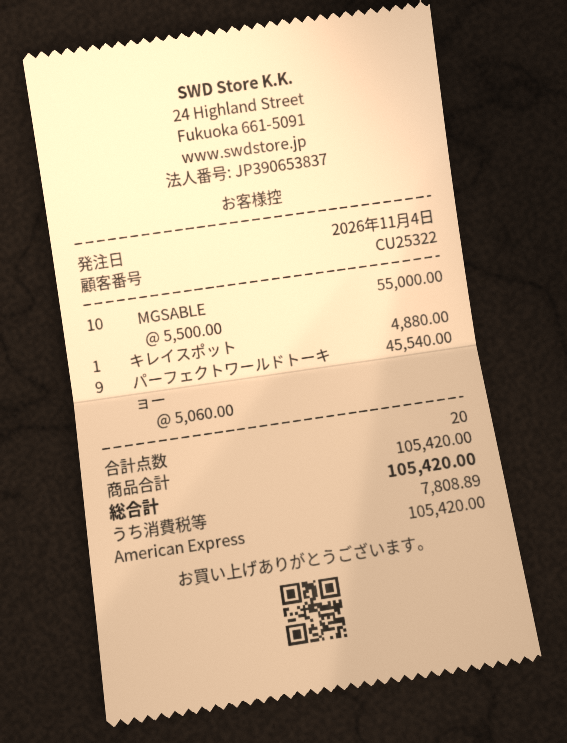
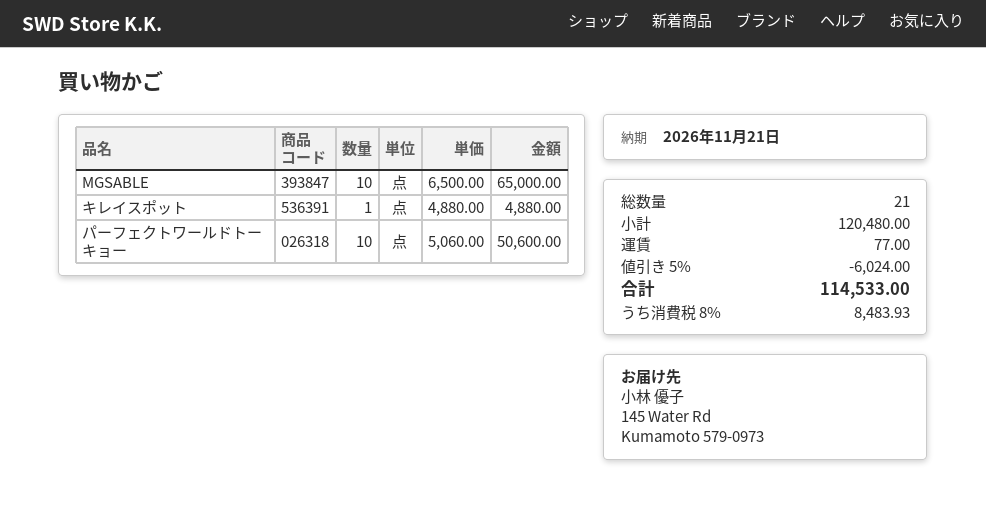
MGSABLE: 10 x 5500.00 = 55000.00 -> 10 x 6500.00 = 65000.00
パーフェクトワールドトーキョー: 9 x 5060.00 = 45540.00 -> 10 x 5060.00 = 50600.00
total quantity: 20 -> 21
subtotal: 105420.00 -> 120480.00
discount: none -> 5% = 6024.00
shipping: none -> 77.00
tax: 7808.89 -> 8483.93
total: 105420.00 -> 114533.00

